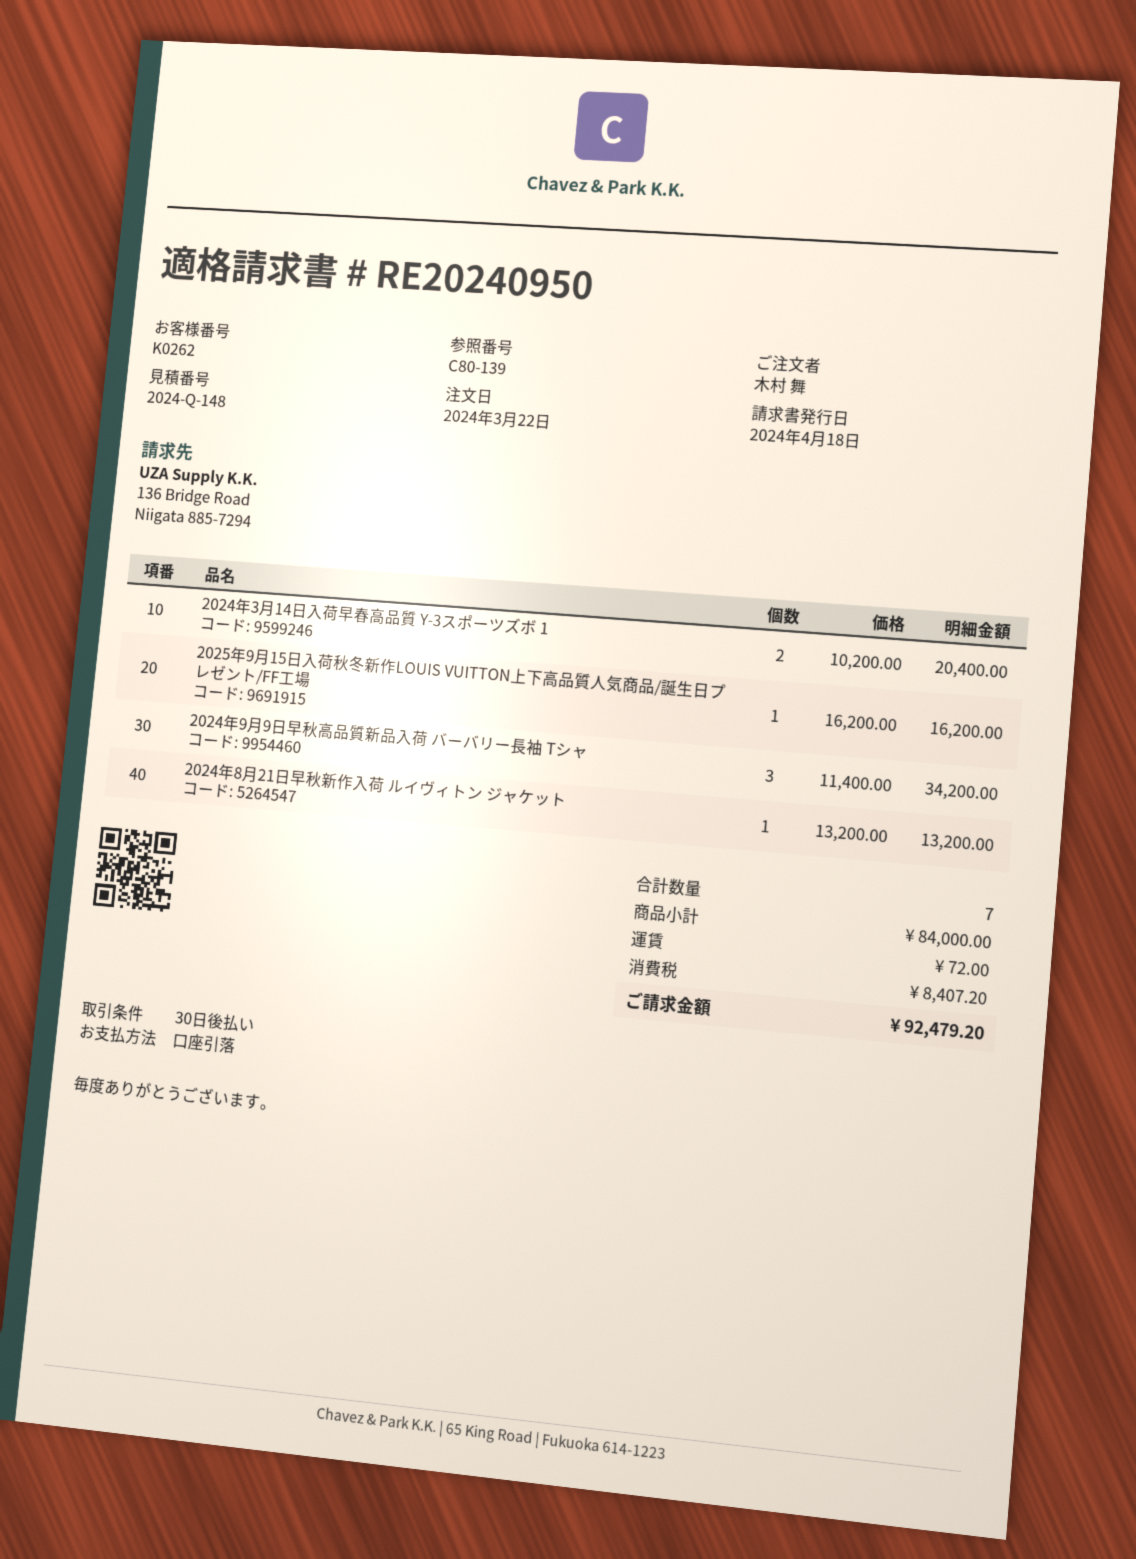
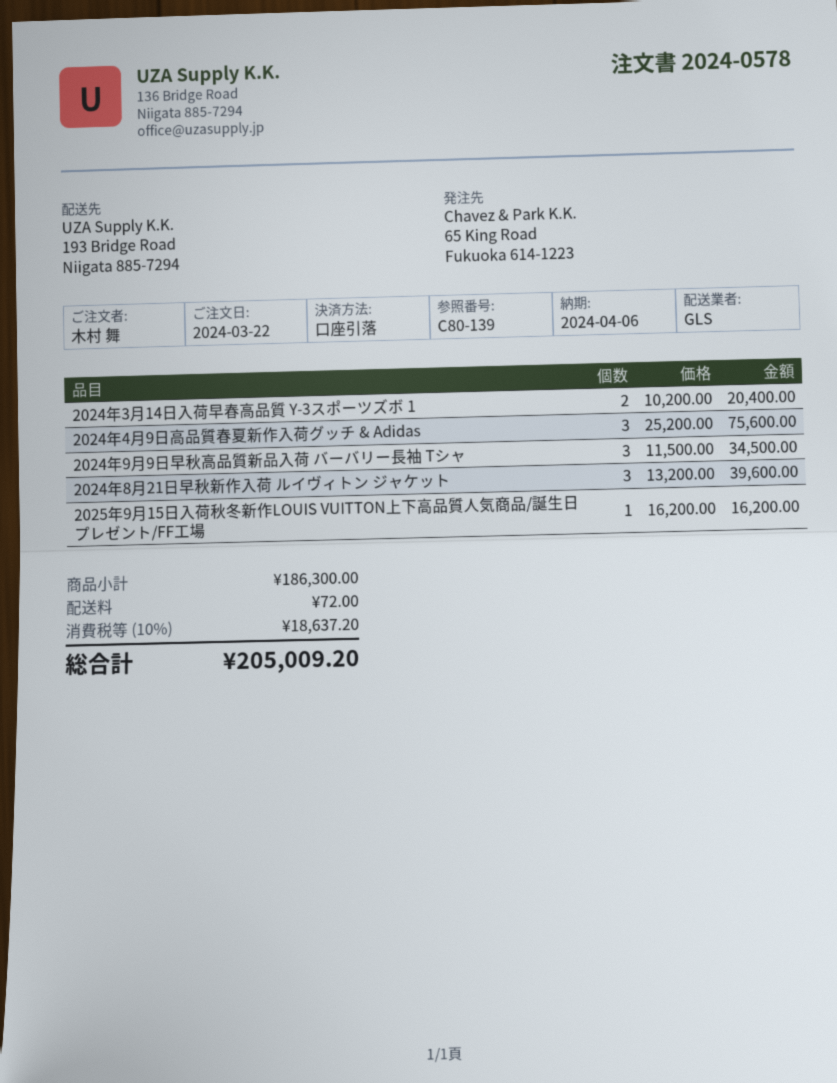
2024年9月9日早秋高品質新品入荷 バーバリー長袖 Tシャ: 3 x 11400.00 = 34200.00 -> 3 x 11500.00 = 34500.00
2024年8月21日早秋新作入荷 ルイヴィトン ジャケット: 1 x 13200.00 = 13200.00 -> 3 x 13200.00 = 39600.00
2024年4月9日高品質春夏新作入荷グッチ & Adidas: none -> 3 x 25200.00 = 75600.00
subtotal: 84000.00 -> 186300.00
tax: 8407.20 -> 18637.20
total: 92479.20 -> 205009.20

